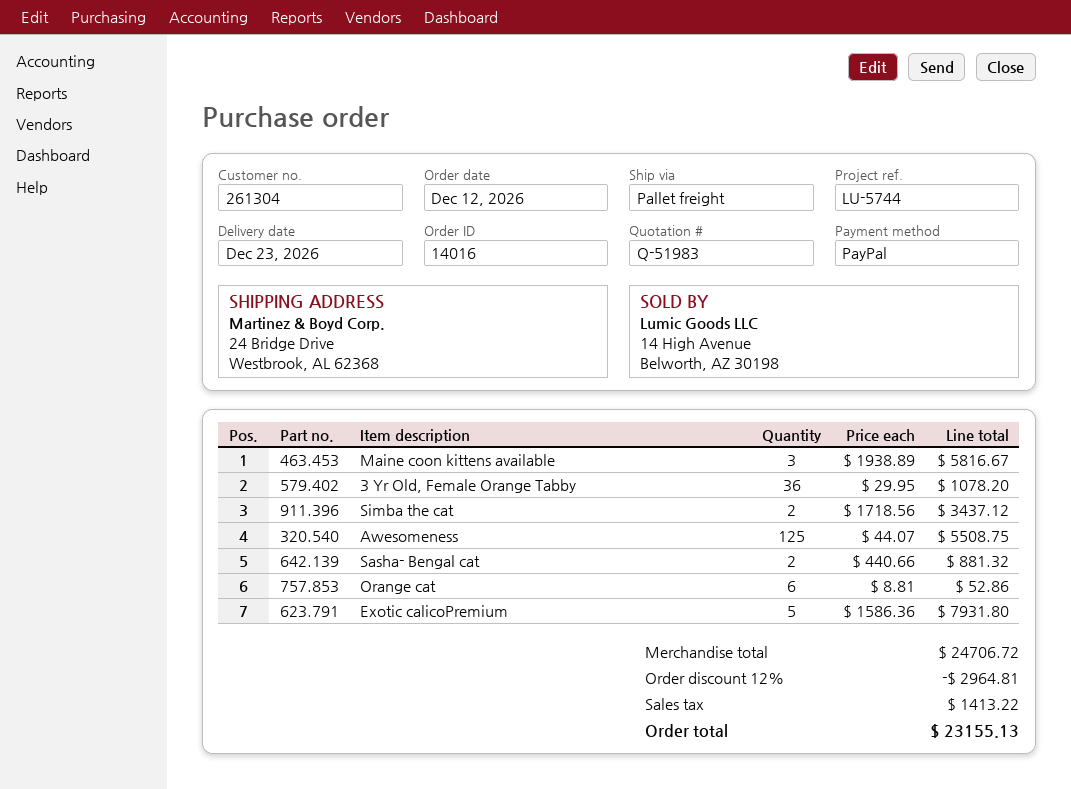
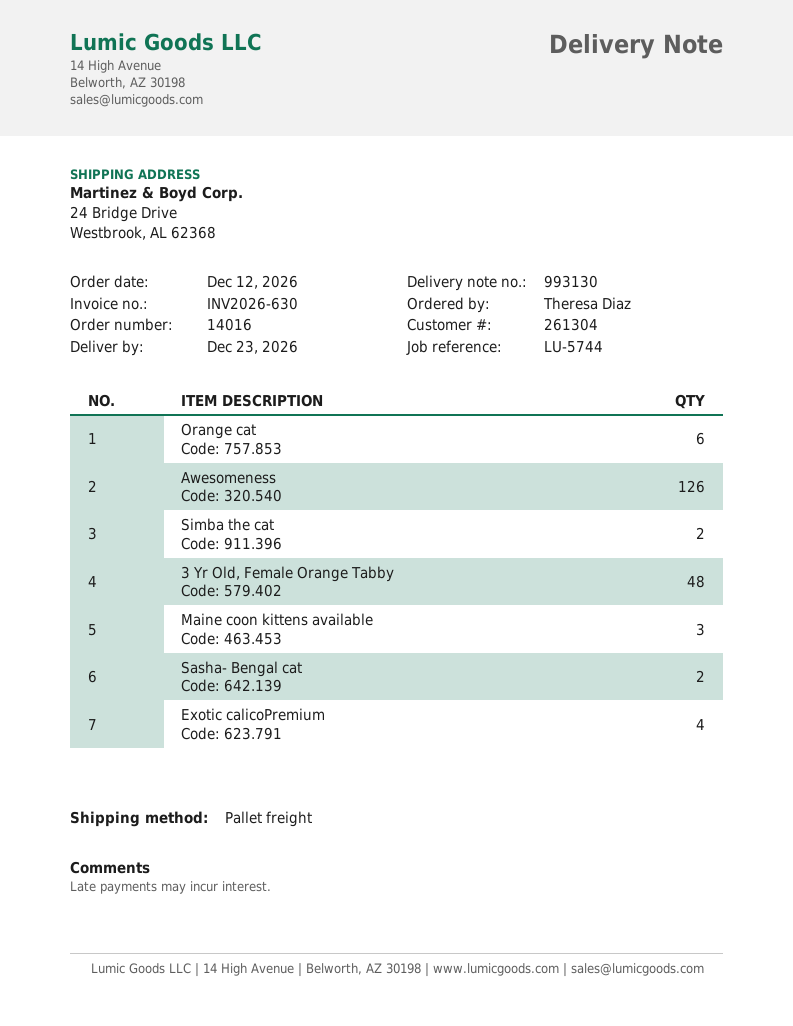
3 Yr Old, Female Orange Tabby: 36 -> 48
Awesomeness: 125 -> 126
Exotic calicoPremium: 5 -> 4

